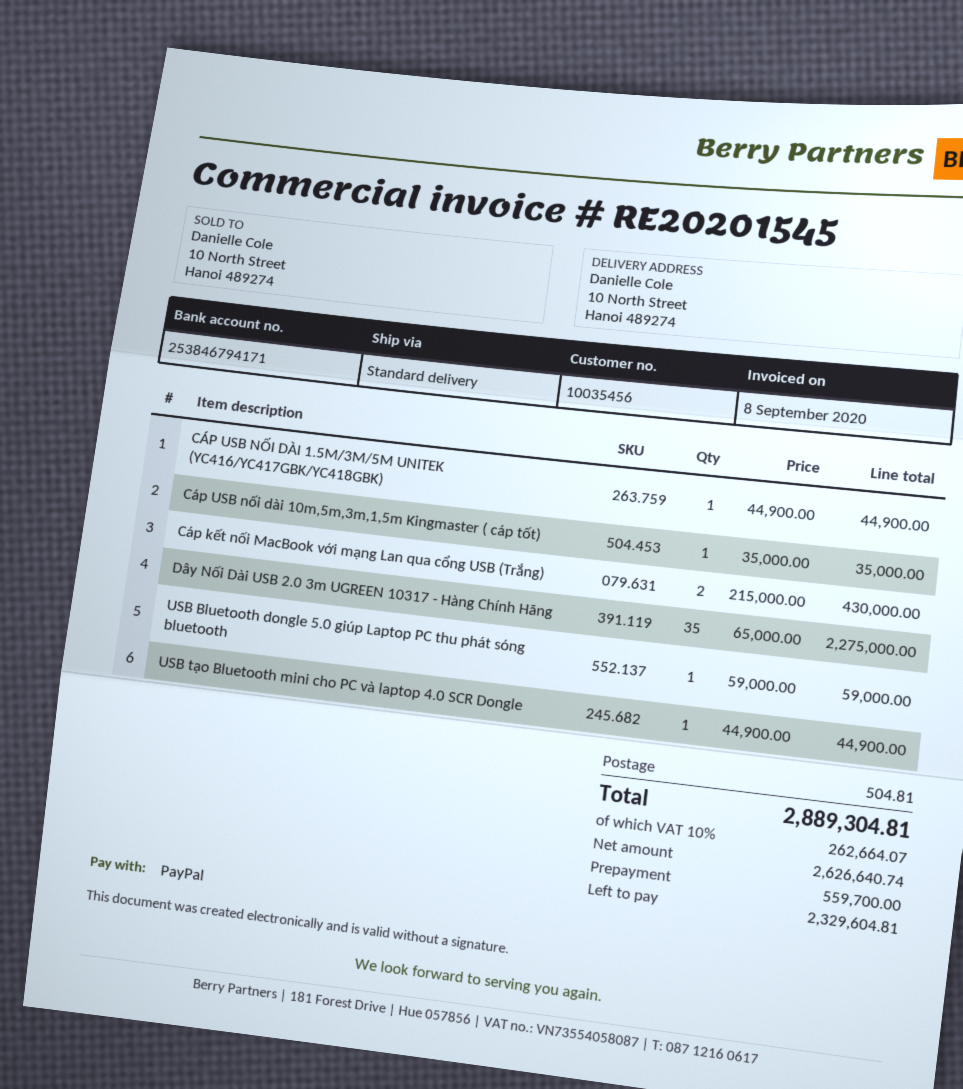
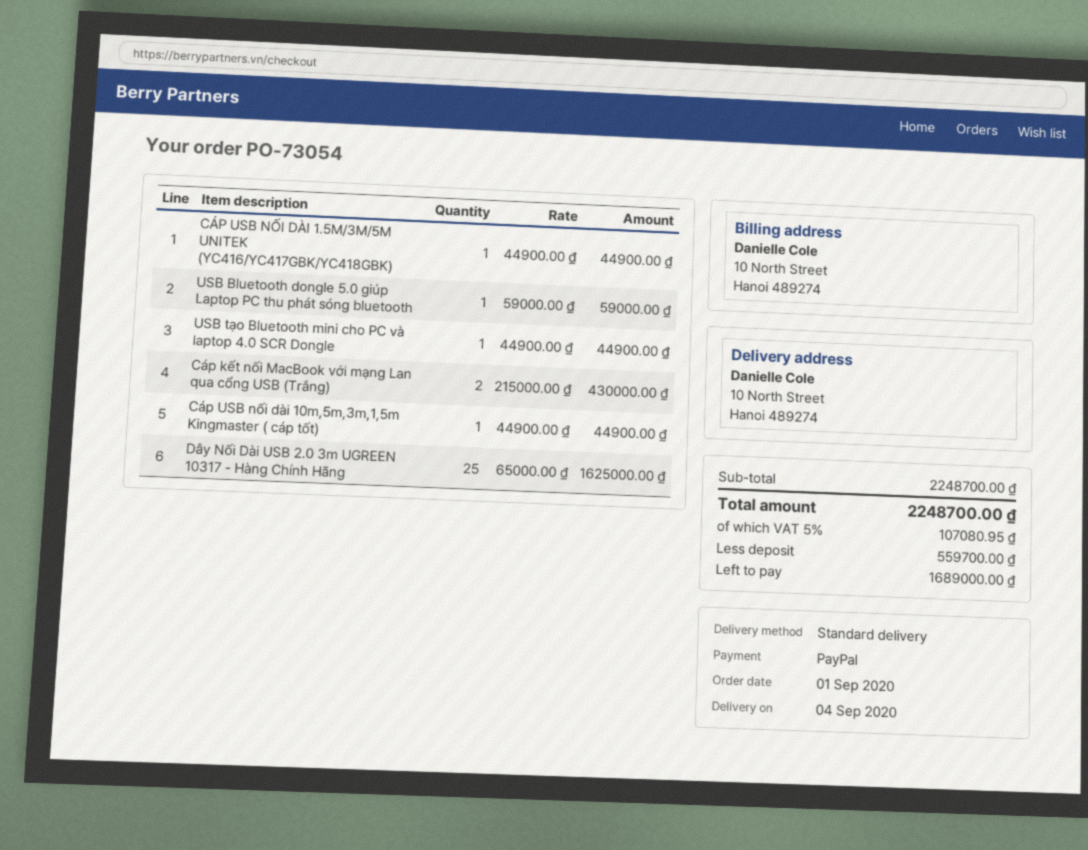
Cáp USB nối dài 10m,5m,3m,1,5m Kingmaster ( cáp tốt): 1 x 35000.00 = 35000.00 -> 1 x 44900.00 = 44900.00
Dây Nối Dài USB 2.0 3m UGREEN 10317 - Hàng Chính Hãng: 35 x 65000.00 = 2275000.00 -> 25 x 65000.00 = 1625000.00
shipping: 504.81 -> none
tax: 10% = 262664.07 -> 5% = 107080.95
total: 2889304.81 -> 2248700.00
balance: 2329604.81 -> 1689000.00

